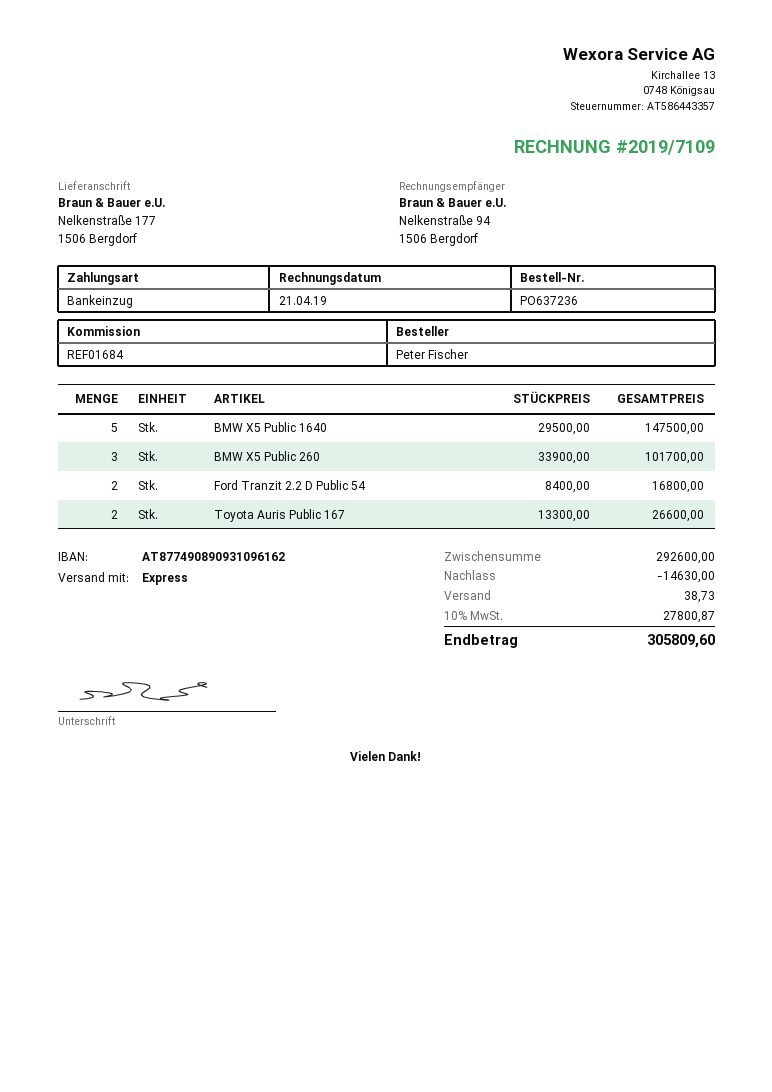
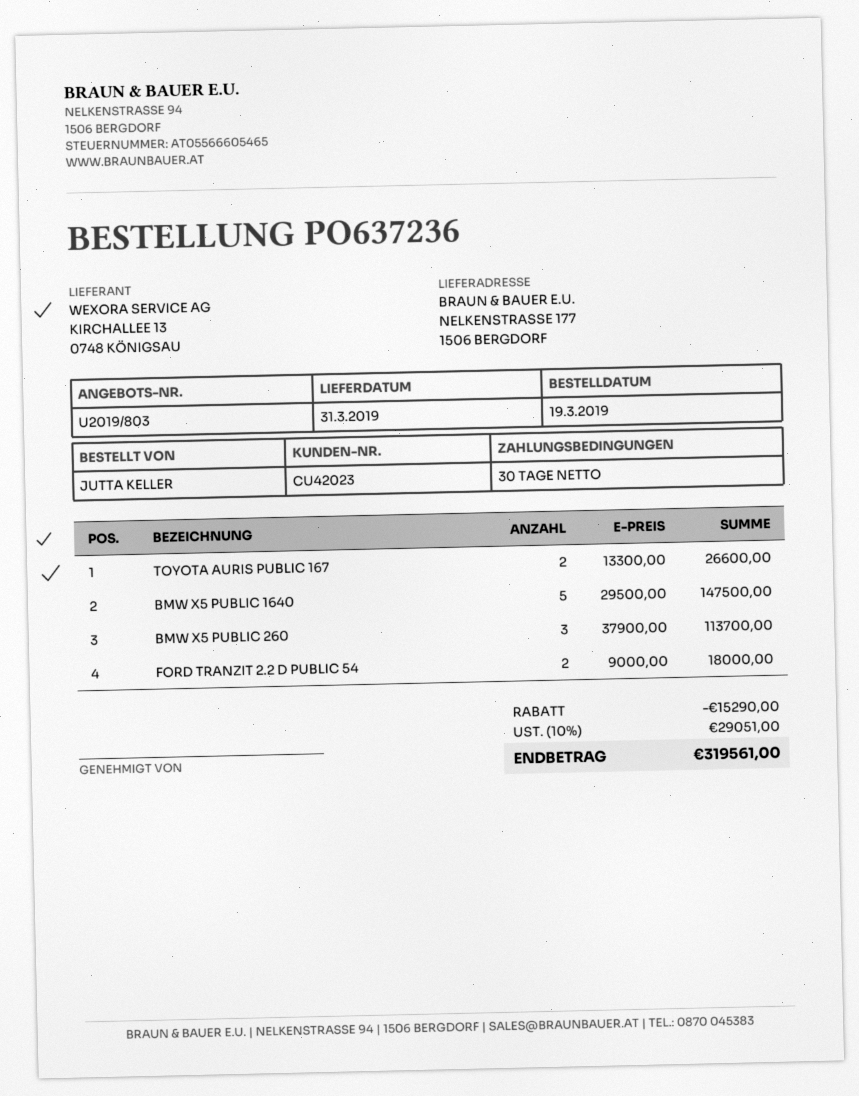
ordered by: Peter Fischer -> JUTTA KELLER
BMW X5 Public 260: 3 x 33900.00 = 101700.00 -> 3 x 37900.00 = 113700.00
Ford Tranzit 2.2 D Public 54: 2 x 8400.00 = 16800.00 -> 2 x 9000.00 = 18000.00
discount: 14630.00 -> 15290.00
shipping: 38.73 -> none
tax: 10% = 27800.87 -> 10% = 29051.00
total: 305809.60 -> 319561.00

